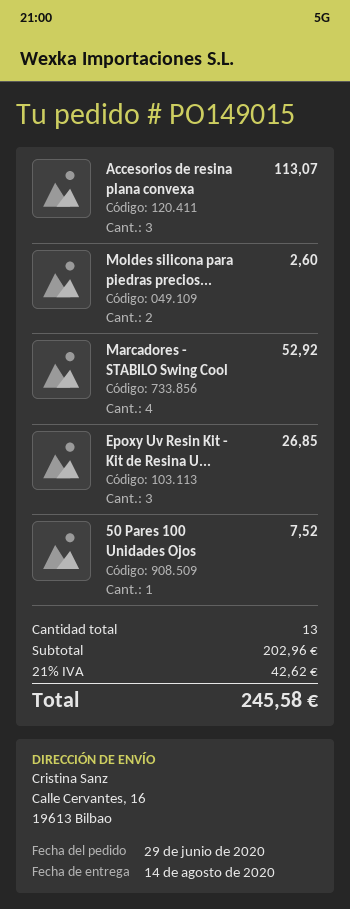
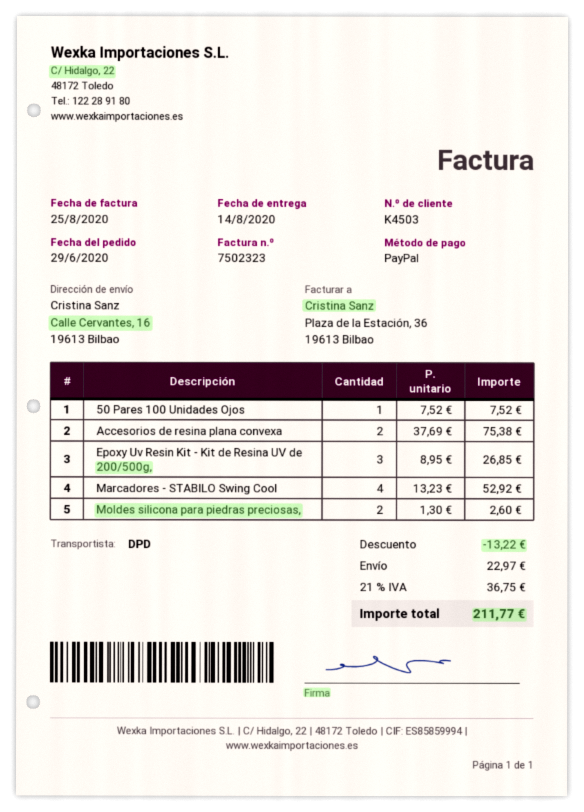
Accesorios de resina plana convexa: 3 for 113.07 -> 2 for 75.38
discount: none -> 13.22
shipping: none -> 22.97
tax: 21% = 42.62 -> 21% = 36.75
total: 245.58 -> 211.77

